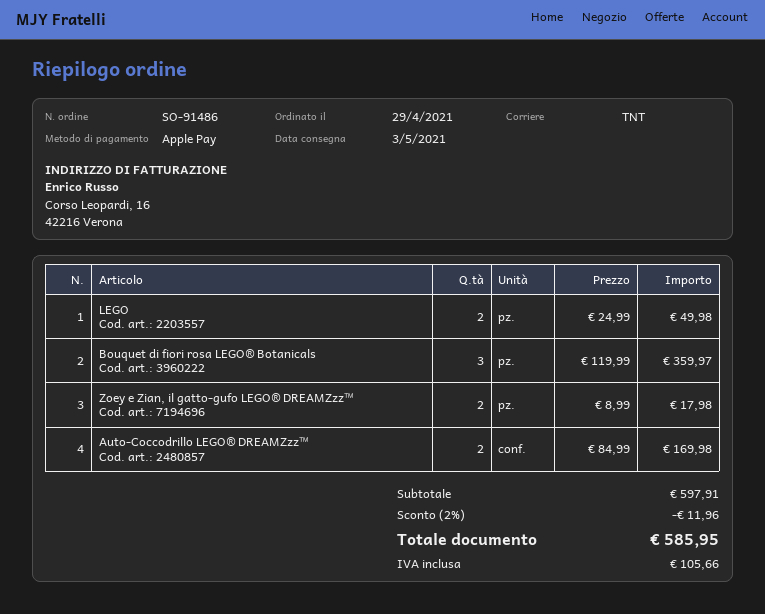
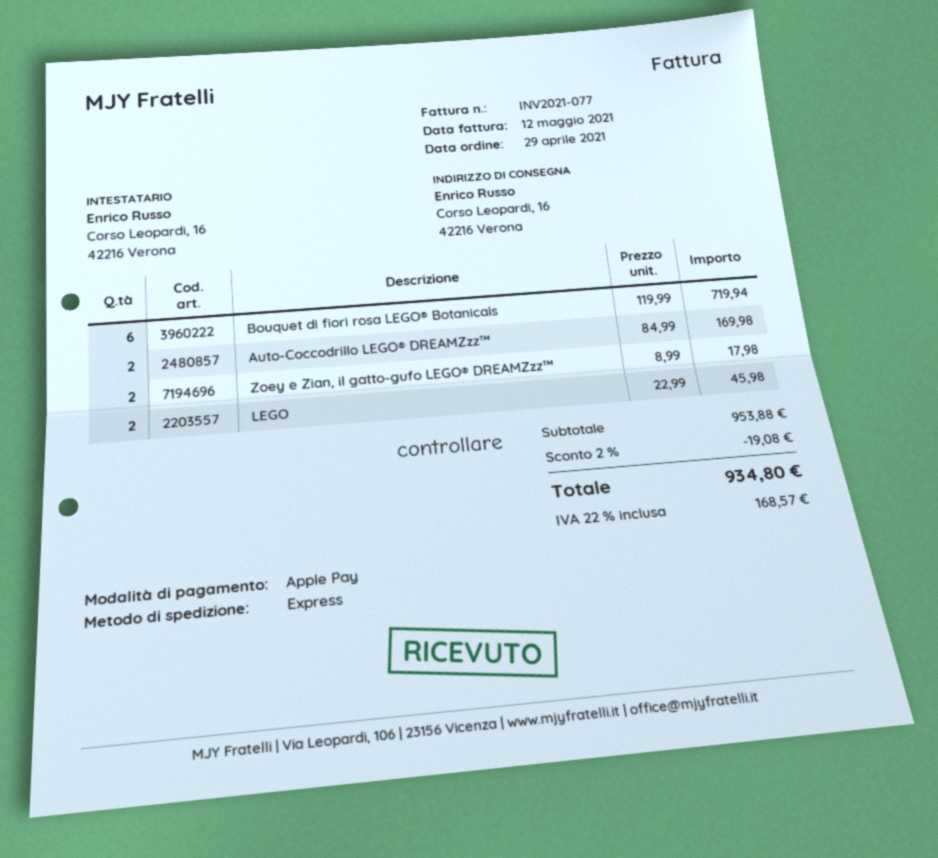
shipping method: TNT -> express
LEGO: 2 x 24.99 = 49.98 -> 2 x 22.99 = 45.98
Bouquet di fiori rosa LEGO® Botanicals: 3 x 119.99 = 359.97 -> 6 x 119.99 = 719.94
subtotal: 597.91 -> 953.88
discount: 2% = 11.96 -> 2% = 19.08
tax: 105.66 -> 168.57
total: 585.95 -> 934.80

